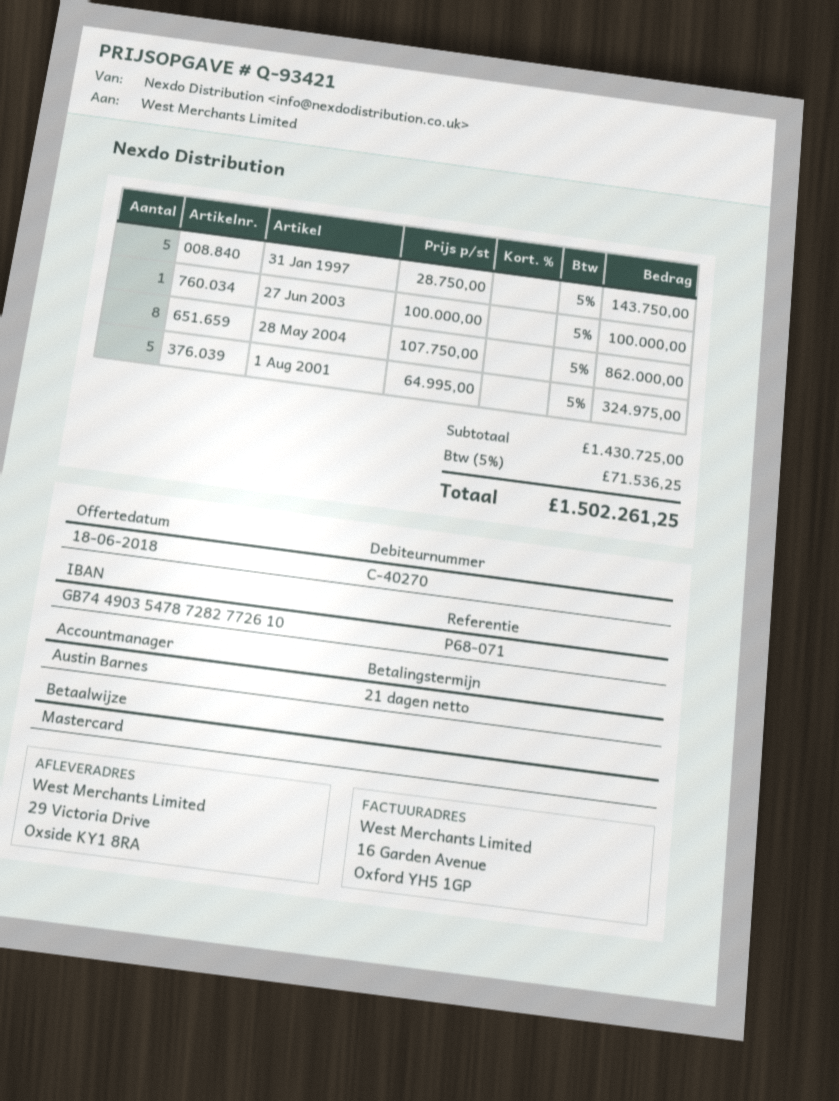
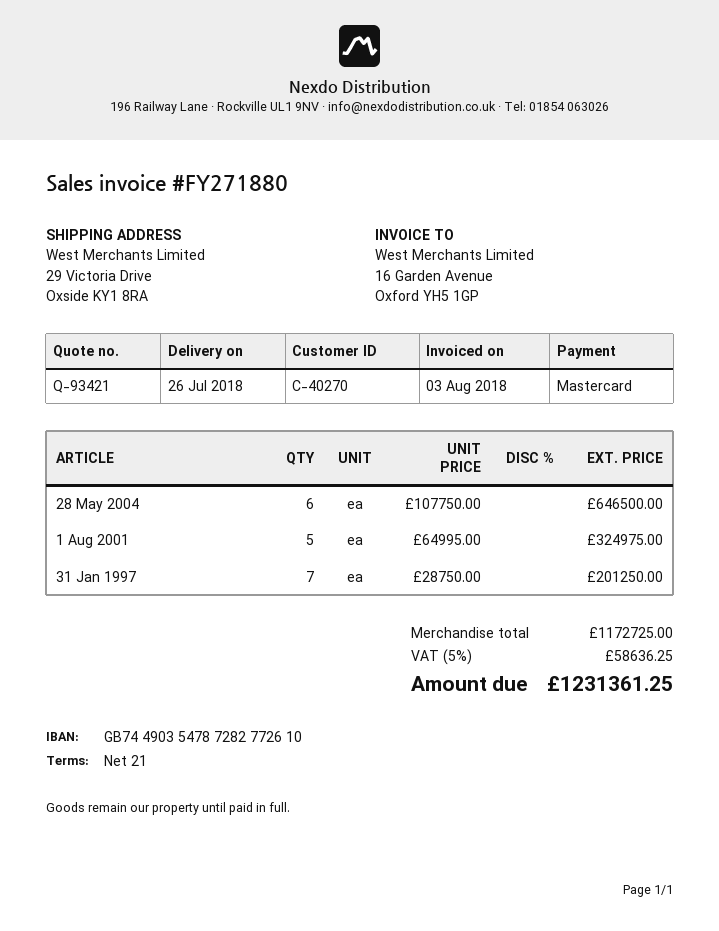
31 Jan 1997: 5 x 28750.00 = 143750.00 -> 7 x 28750.00 = 201250.00
27 Jun 2003: 1 x 100000.00 = 100000.00 -> none
28 May 2004: 8 x 107750.00 = 862000.00 -> 6 x 107750.00 = 646500.00
subtotal: 1430725.00 -> 1172725.00
tax: 5% = 71536.25 -> 5% = 58636.25
total: 1502261.25 -> 1231361.25

